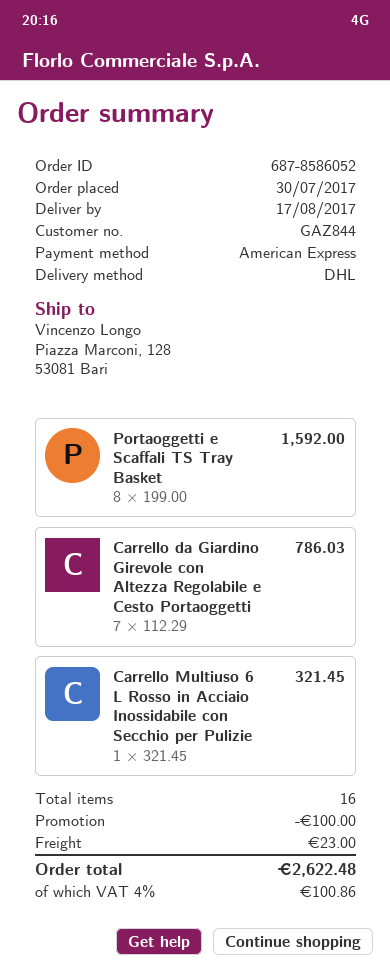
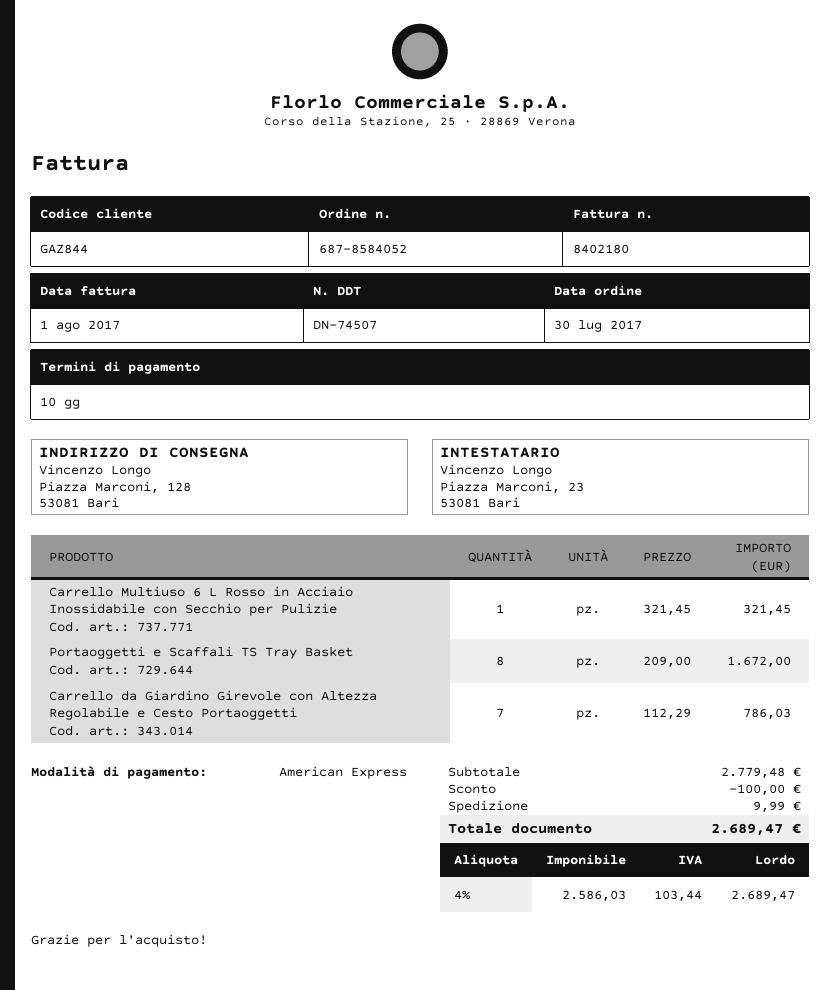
order number: 687-8586052 -> 687-8584052
Portaoggetti e Scaffali TS Tray Basket: 8 x 199.00 = 1592.00 -> 8 x 209.00 = 1672.00
shipping: 23.00 -> 9.99
tax: 4% = 100.86 -> 4% = 103.44
total: 2622.48 -> 2689.47

